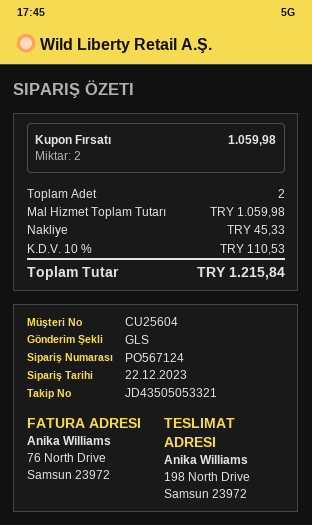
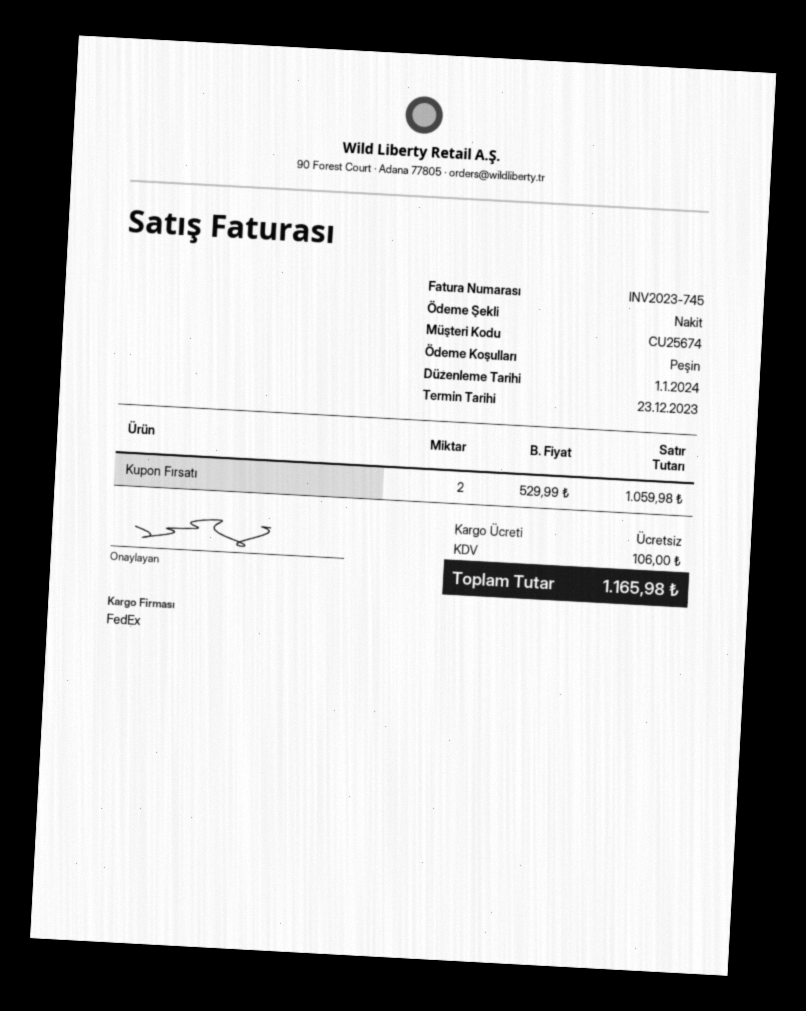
customer number: CU25604 -> CU25674
shipping method: GLS -> FedEx
shipping: 45.33 -> 0.00
tax: 110.53 -> 106.00
total: 1215.84 -> 1165.98

